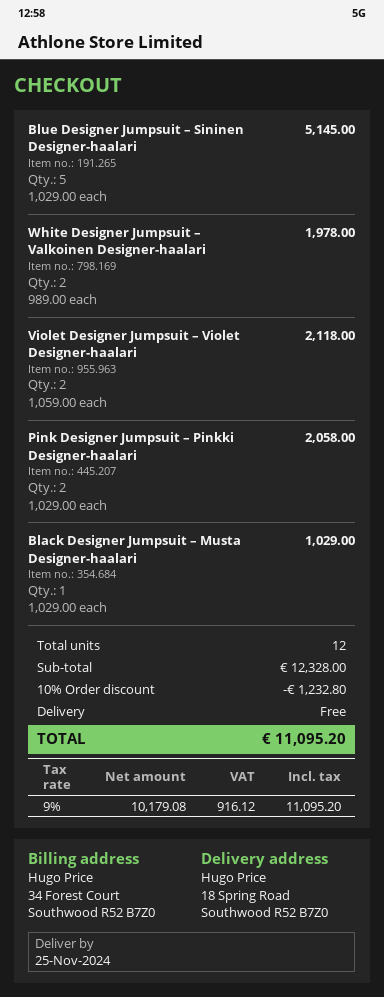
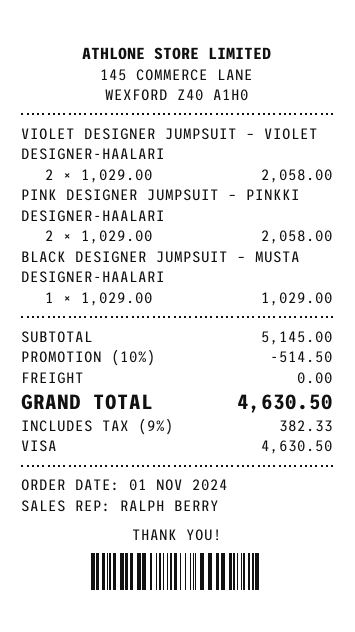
Blue Designer Jumpsuit – Sininen Designer-haalari: 5 x 1029.00 = 5145.00 -> none
White Designer Jumpsuit – Valkoinen Designer-haalari: 2 x 989.00 = 1978.00 -> none
Violet Designer Jumpsuit – Violet Designer-haalari: 2 x 1059.00 = 2118.00 -> 2 x 1029.00 = 2058.00
subtotal: 12328.00 -> 5145.00
discount: 10% = 1232.80 -> 10% = 514.50
tax: 9% = 916.12 -> 9% = 382.33
total: 11095.20 -> 4630.50

